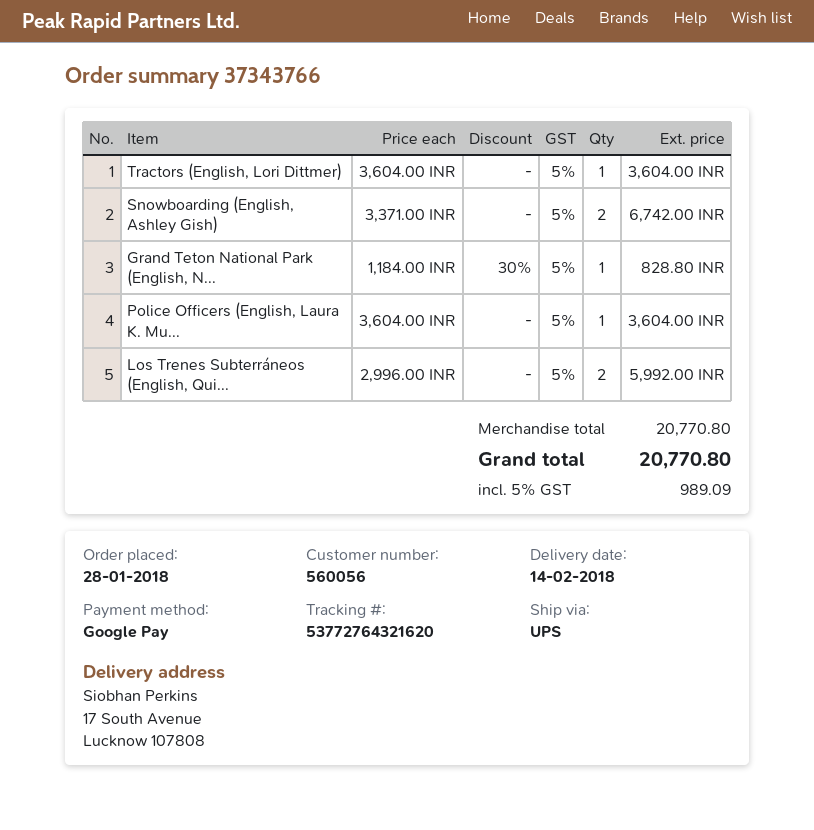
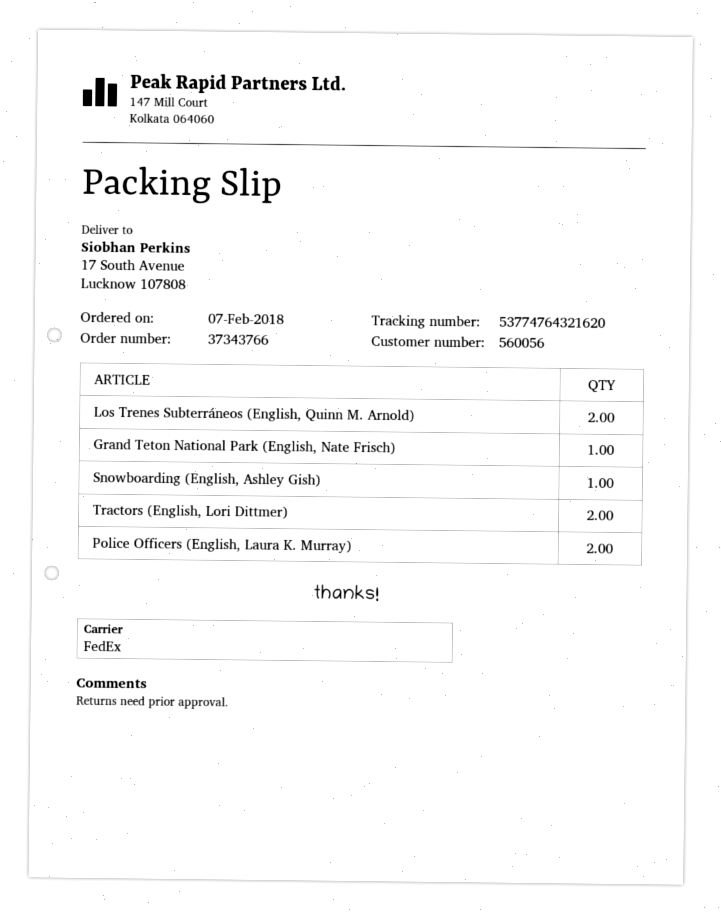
order date: 2018-01-28 -> 2018-02-07
shipping method: UPS -> FedEx
tracking number: 53772764321620 -> 53774764321620
Tractors (English, Lori Dittmer): 1 -> 2
Snowboarding (English, Ashley Gish): 2 -> 1
Police Officers (English, Laura K. Mu...: 1 -> 2

